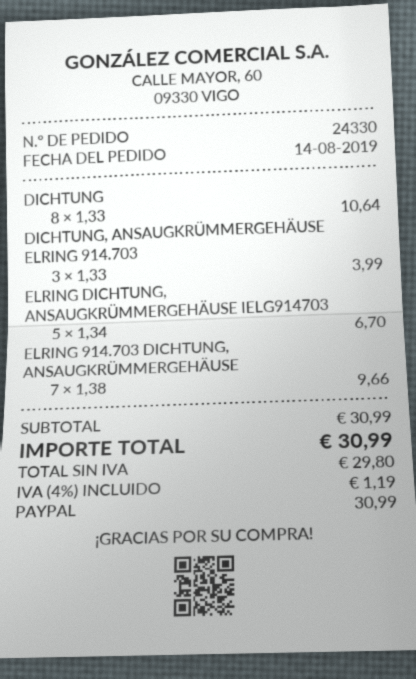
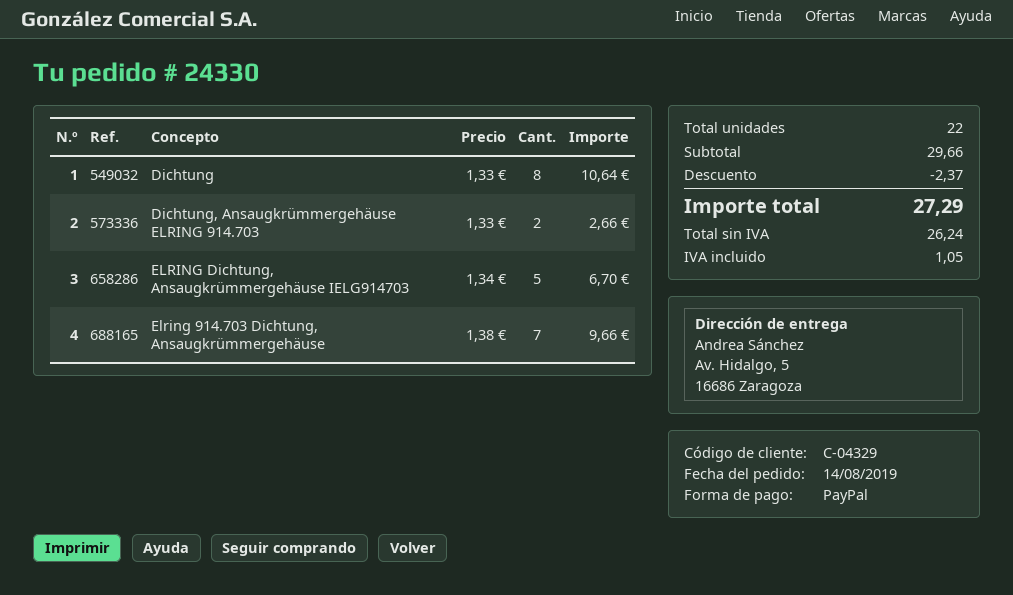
DICHTUNG, ANSAUGKRÜMMERGEHÄUSE ELRING 914.703: 3 x 1.33 = 3.99 -> 2 x 1.33 = 2.66
subtotal: 30.99 -> 29.66
discount: none -> 2.37
net: 29.80 -> 26.24
tax: 1.19 -> 1.05
total: 30.99 -> 27.29

